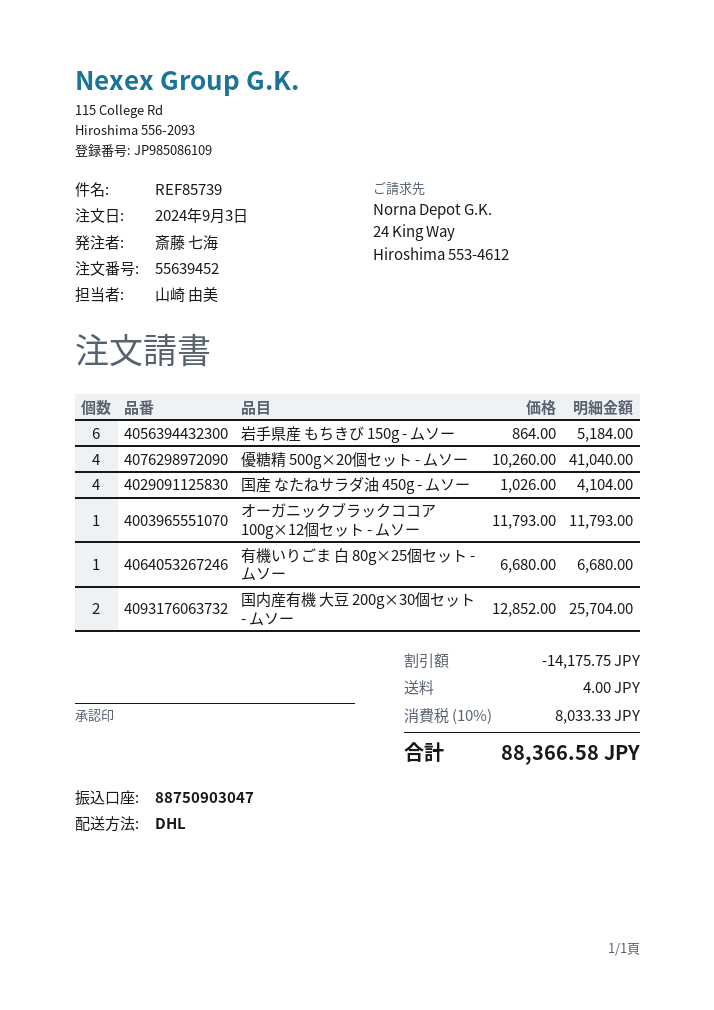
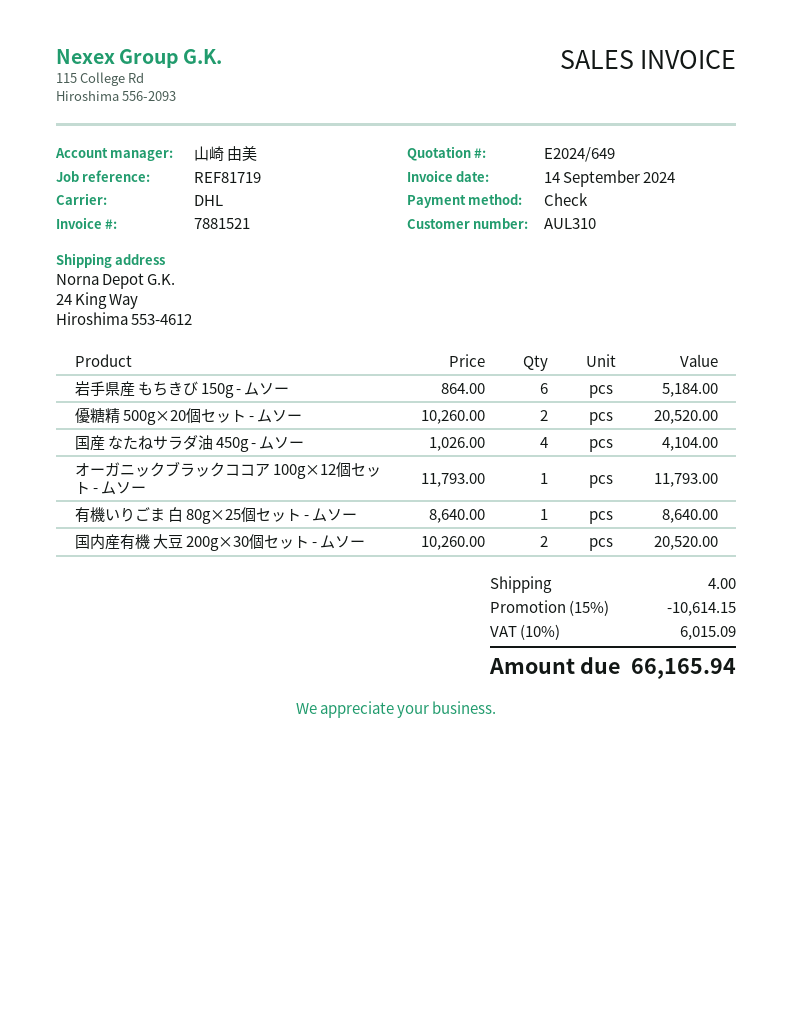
reference: REF85739 -> REF81719
優糖精 500g×20個セット - ムソー: 4 x 10260.00 = 41040.00 -> 2 x 10260.00 = 20520.00
有機いりごま 白 80g×25個セット - ムソー: 1 x 6680.00 = 6680.00 -> 1 x 8640.00 = 8640.00
国内産有機 大豆 200g×30個セット - ムソー: 2 x 12852.00 = 25704.00 -> 2 x 10260.00 = 20520.00
discount: 14175.75 -> 10614.15
tax: 10% = 8033.33 -> 10% = 6015.09
total: 88366.58 -> 66165.94

